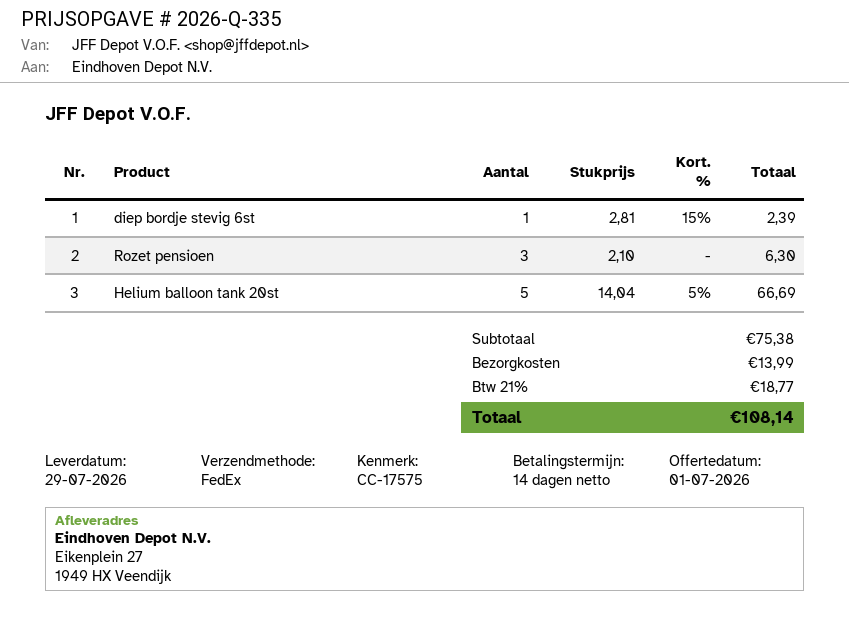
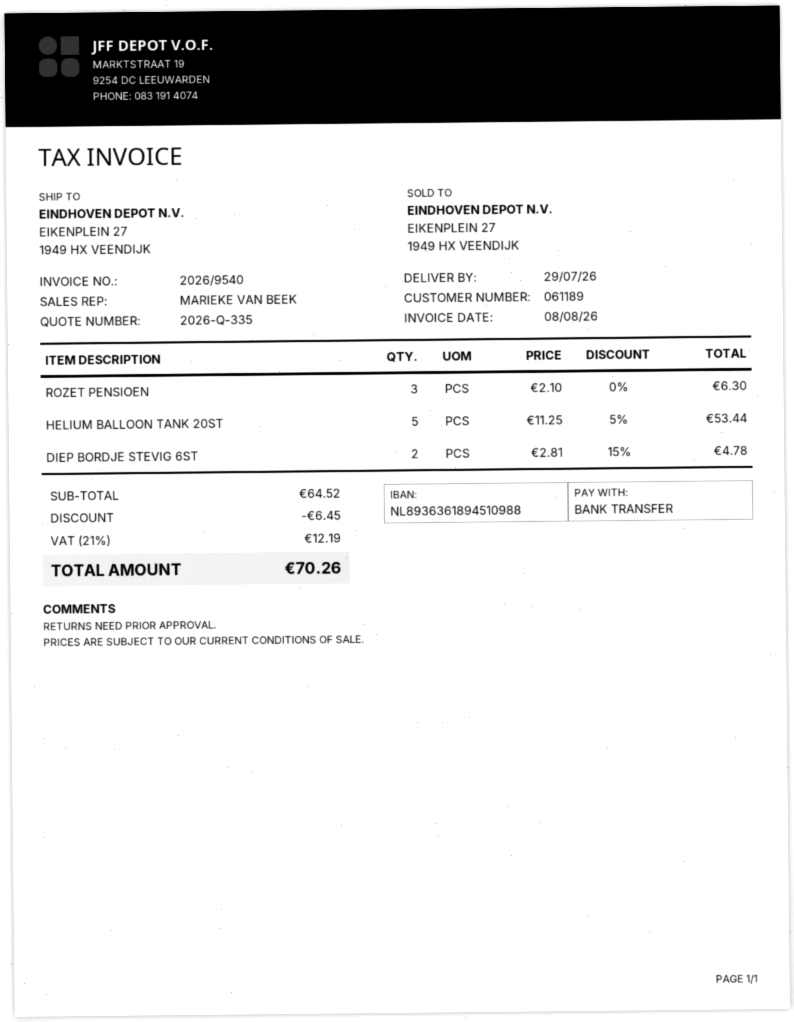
diep bordje stevig 6st: 1 x 2.81 - 15% = 2.39 -> 2 x 2.81 - 15% = 4.78
Helium balloon tank 20st: 5 x 14.04 - 5% = 66.69 -> 5 x 11.25 - 5% = 53.44
subtotal: 75.38 -> 64.52
discount: none -> 6.45
shipping: 13.99 -> none
tax: 21% = 18.77 -> 21% = 12.19
total: 108.14 -> 70.26

